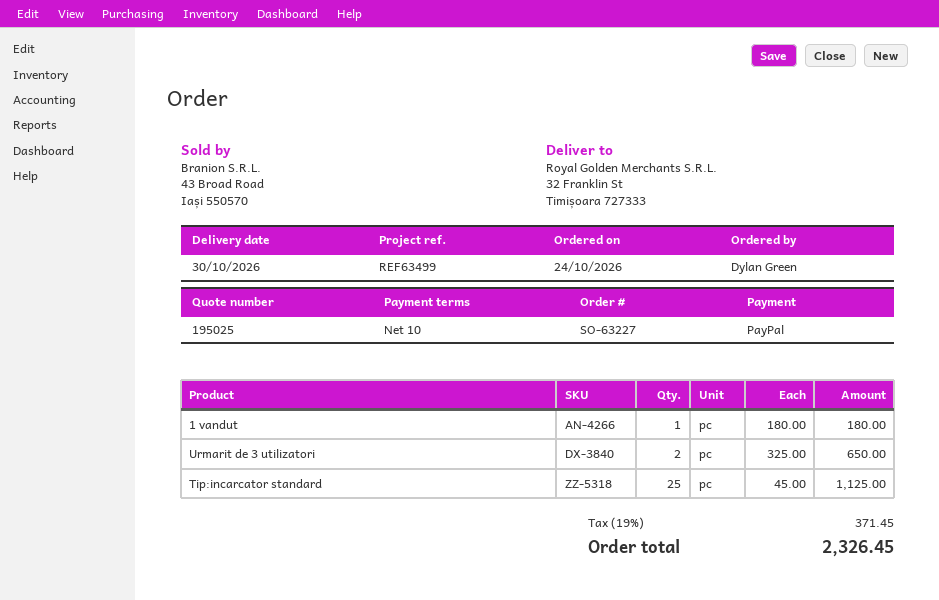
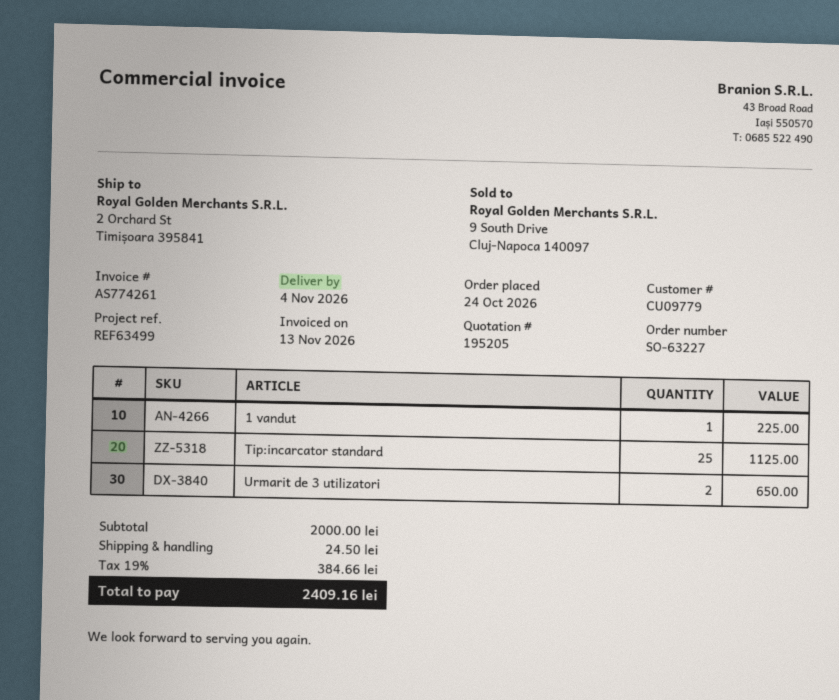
quote number: 195025 -> 195205
delivery date: 2026-10-30 -> 2026-11-04
ship to: 32 Franklin St, Timișoara 727333 -> 2 Orchard St, Timișoara 395841
1 vandut: 1 for 180.00 -> 1 for 225.00
shipping: none -> 24.50
tax: 19% = 371.45 -> 19% = 384.66
total: 2326.45 -> 2409.16

